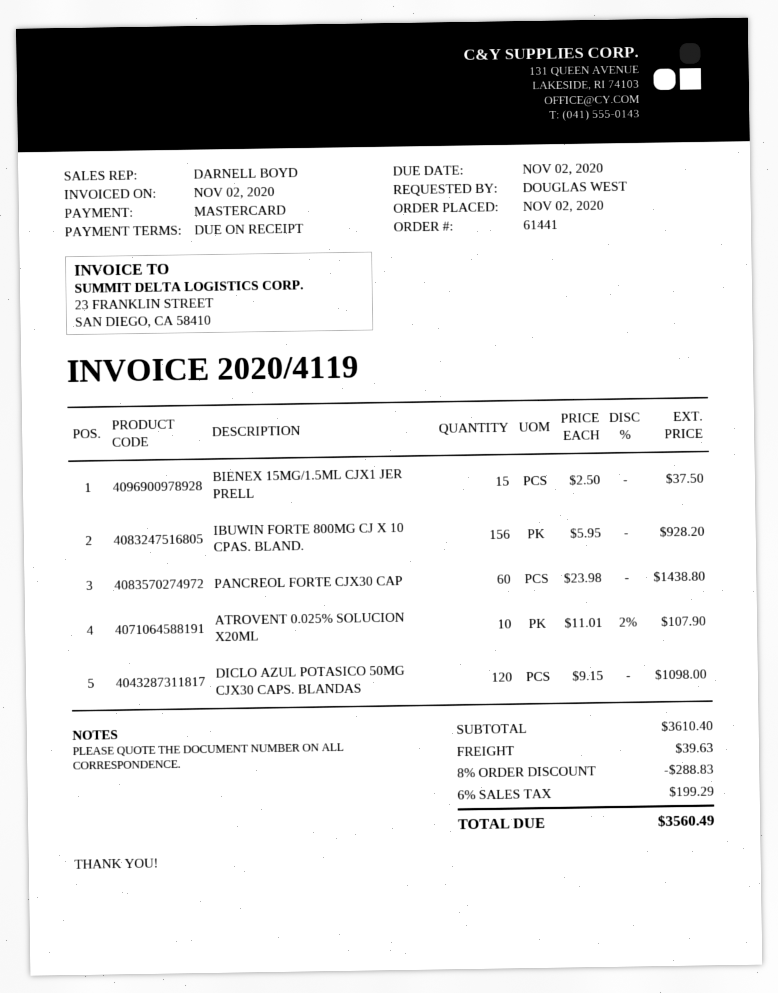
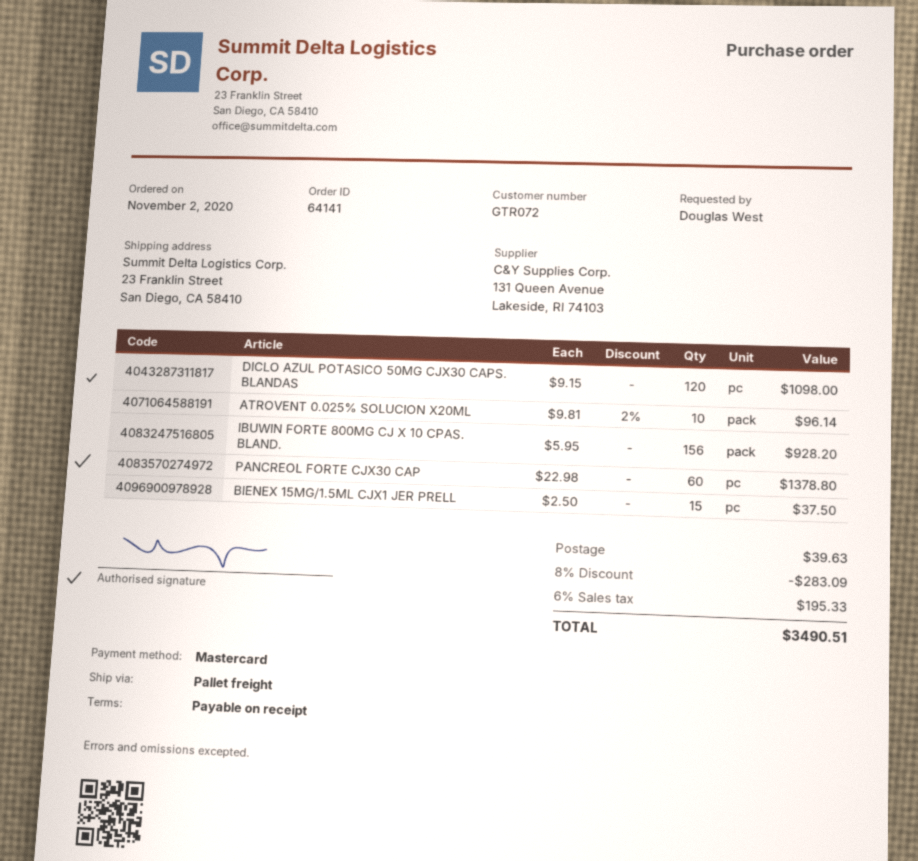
order number: 61441 -> 64141
PANCREOL FORTE CJX30 CAP: 60 x 23.98 = 1438.80 -> 60 x 22.98 = 1378.80
ATROVENT 0.025% SOLUCION X20ML: 10 x 11.01 - 2% = 107.90 -> 10 x 9.81 - 2% = 96.14
discount: 8% = 288.83 -> 8% = 283.09
tax: 6% = 199.29 -> 6% = 195.33
total: 3560.49 -> 3490.51

